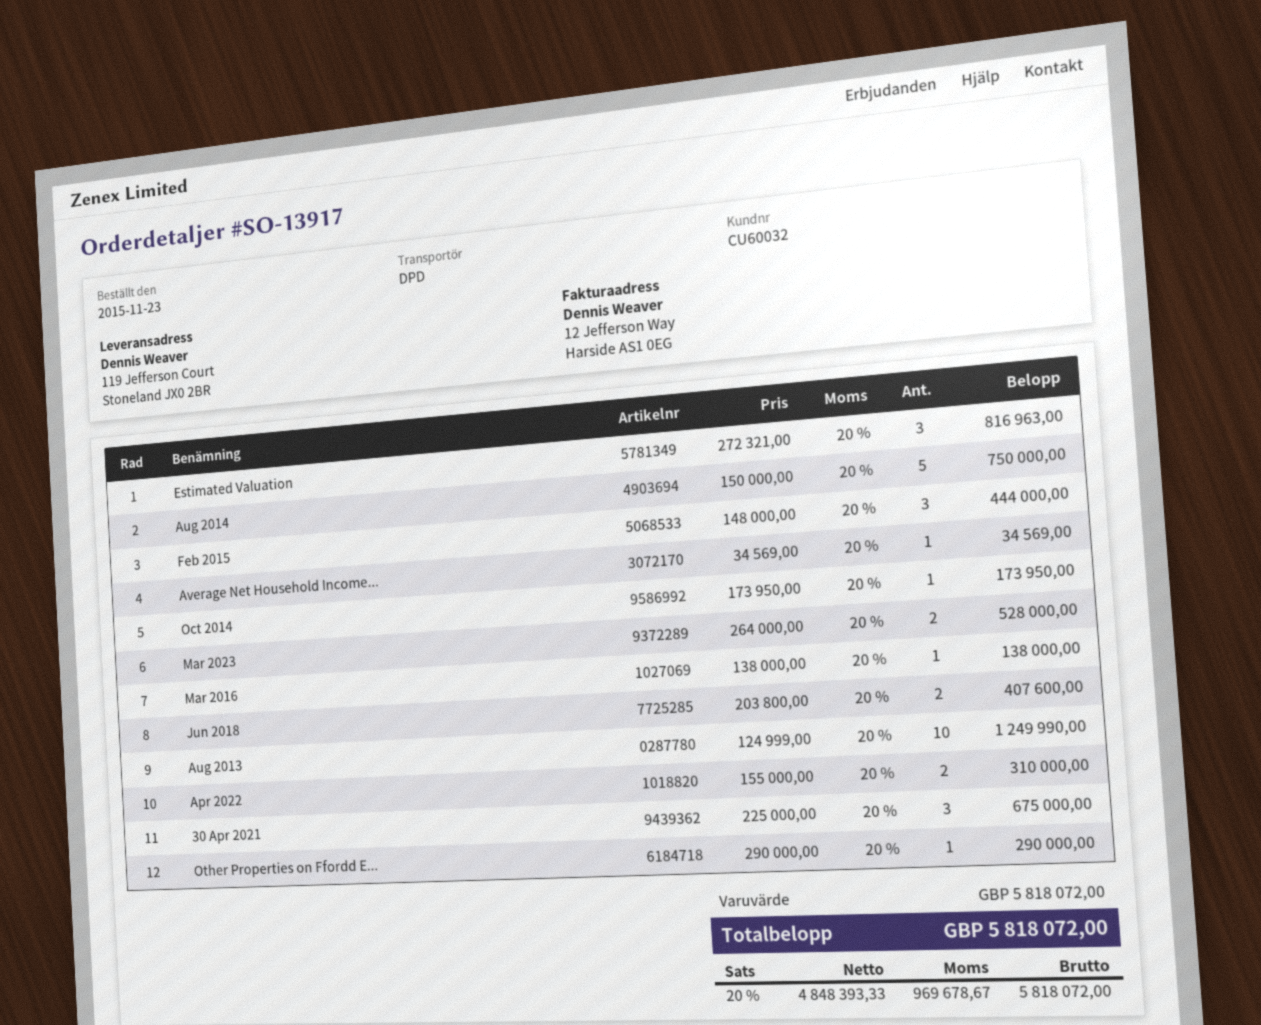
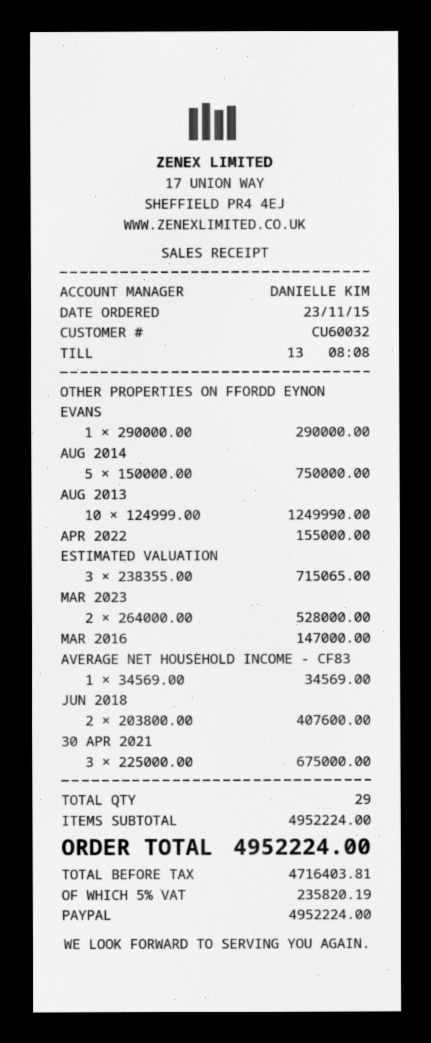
Estimated Valuation: 3 x 272321.00 = 816963.00 -> 3 x 238355.00 = 715065.00
Feb 2015: 3 x 148000.00 = 444000.00 -> none
Oct 2014: 1 x 173950.00 = 173950.00 -> none
Mar 2016: 1 x 138000.00 = 138000.00 -> 1 x 147000.00 = 147000.00
Apr 2022: 2 x 155000.00 = 310000.00 -> 1 x 155000.00 = 155000.00
subtotal: 5818072.00 -> 4952224.00
net: 4848393.33 -> 4716403.81
tax: 20% = 969678.67 -> 5% = 235820.19
total: 5818072.00 -> 4952224.00

